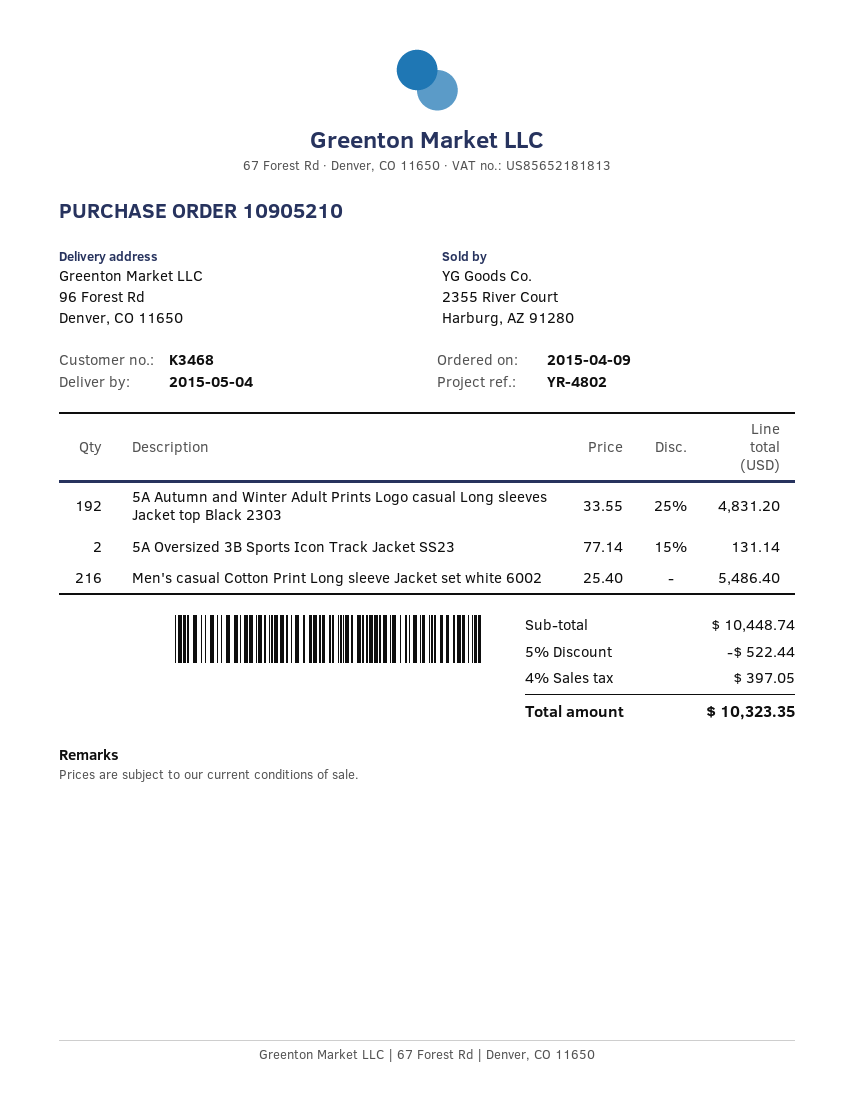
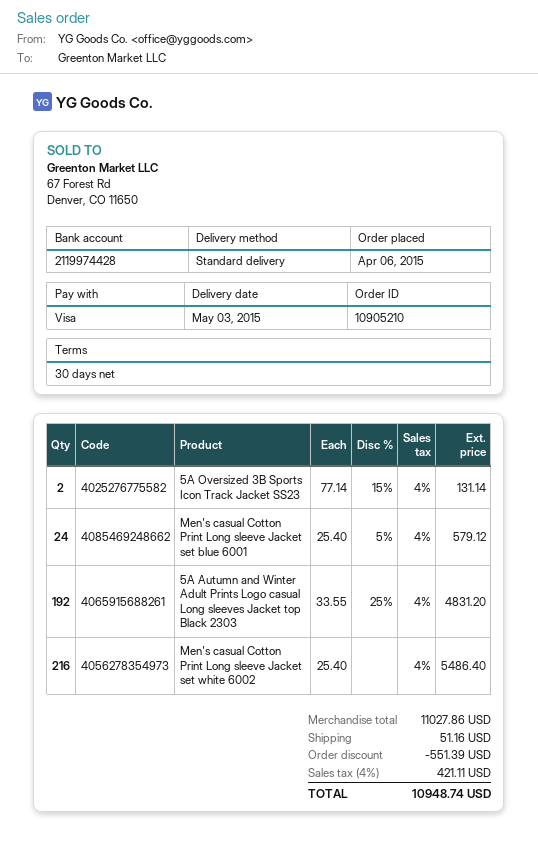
order date: 2015-04-09 -> 2015-04-06
delivery date: 2015-05-04 -> 2015-05-03
Men's casual Cotton Print Long sleeve Jacket set blue 6001: none -> 24 x 25.40 - 5% = 579.12
subtotal: 10448.74 -> 11027.86
discount: 522.44 -> 551.39
shipping: none -> 51.16
tax: 4% = 397.05 -> 4% = 421.11
total: 10323.35 -> 10948.74

